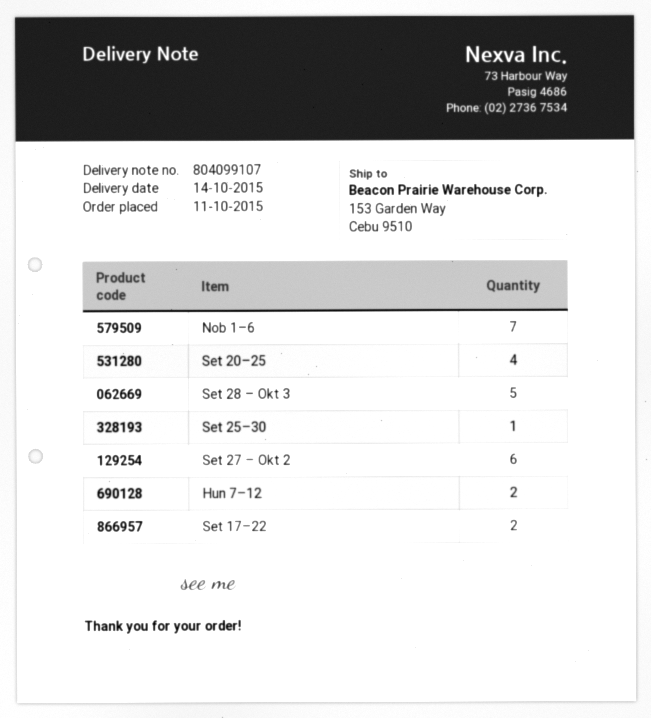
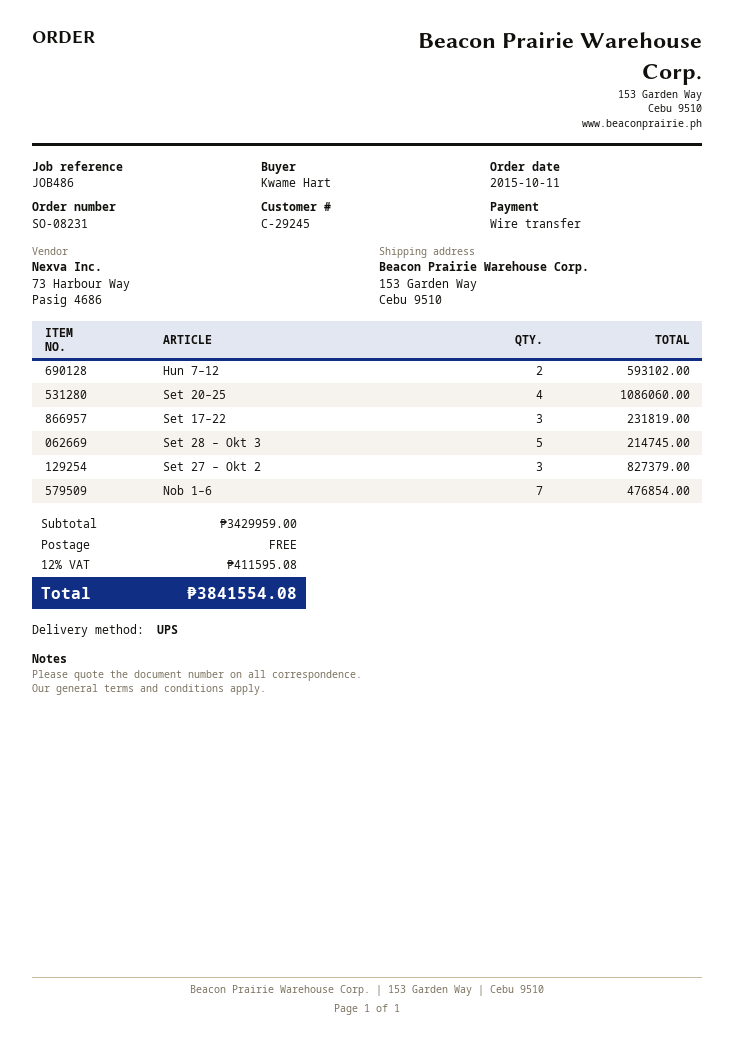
Set 25–30: 1 -> none
Set 27 – Okt 2: 6 -> 3
Set 17–22: 2 -> 3

